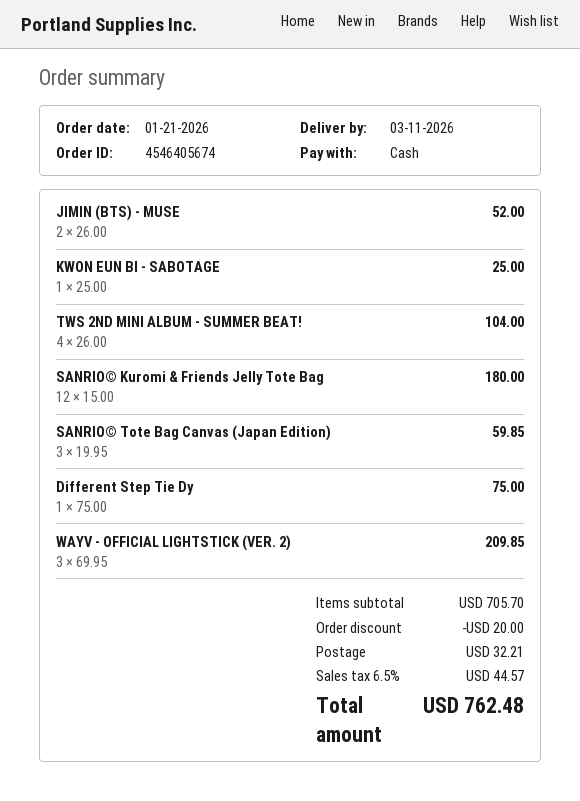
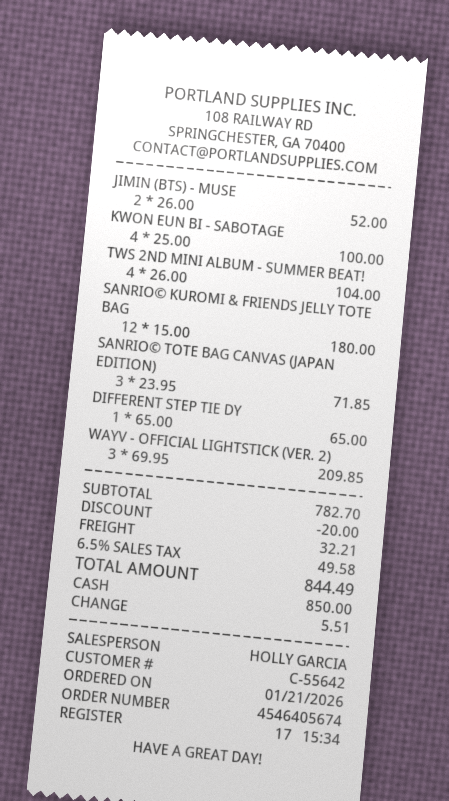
KWON EUN BI - SABOTAGE: 1 x 25.00 = 25.00 -> 4 x 25.00 = 100.00
SANRIO© Tote Bag Canvas (Japan Edition): 3 x 19.95 = 59.85 -> 3 x 23.95 = 71.85
Different Step Tie Dy: 1 x 75.00 = 75.00 -> 1 x 65.00 = 65.00
subtotal: 705.70 -> 782.70
tax: 6.5% = 44.57 -> 6.5% = 49.58
total: 762.48 -> 844.49

